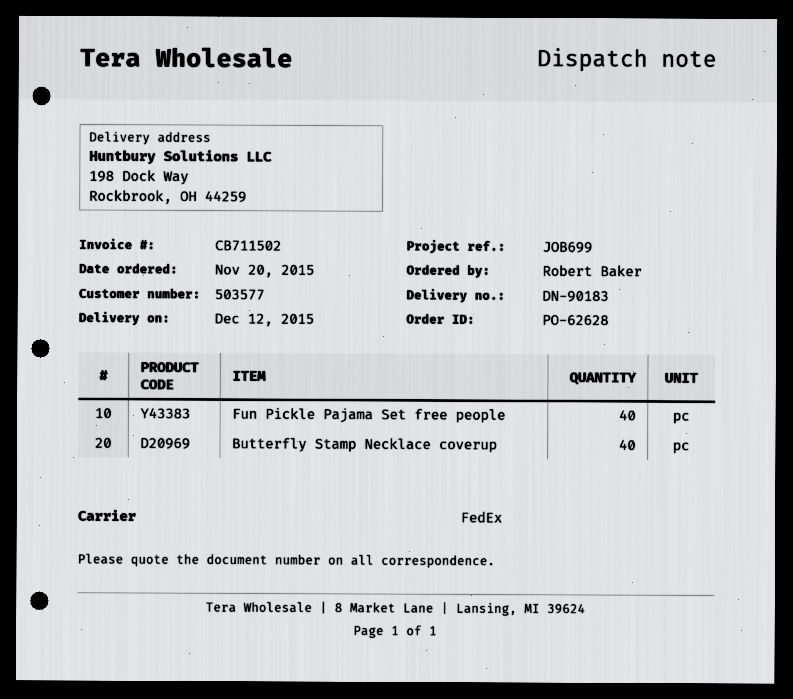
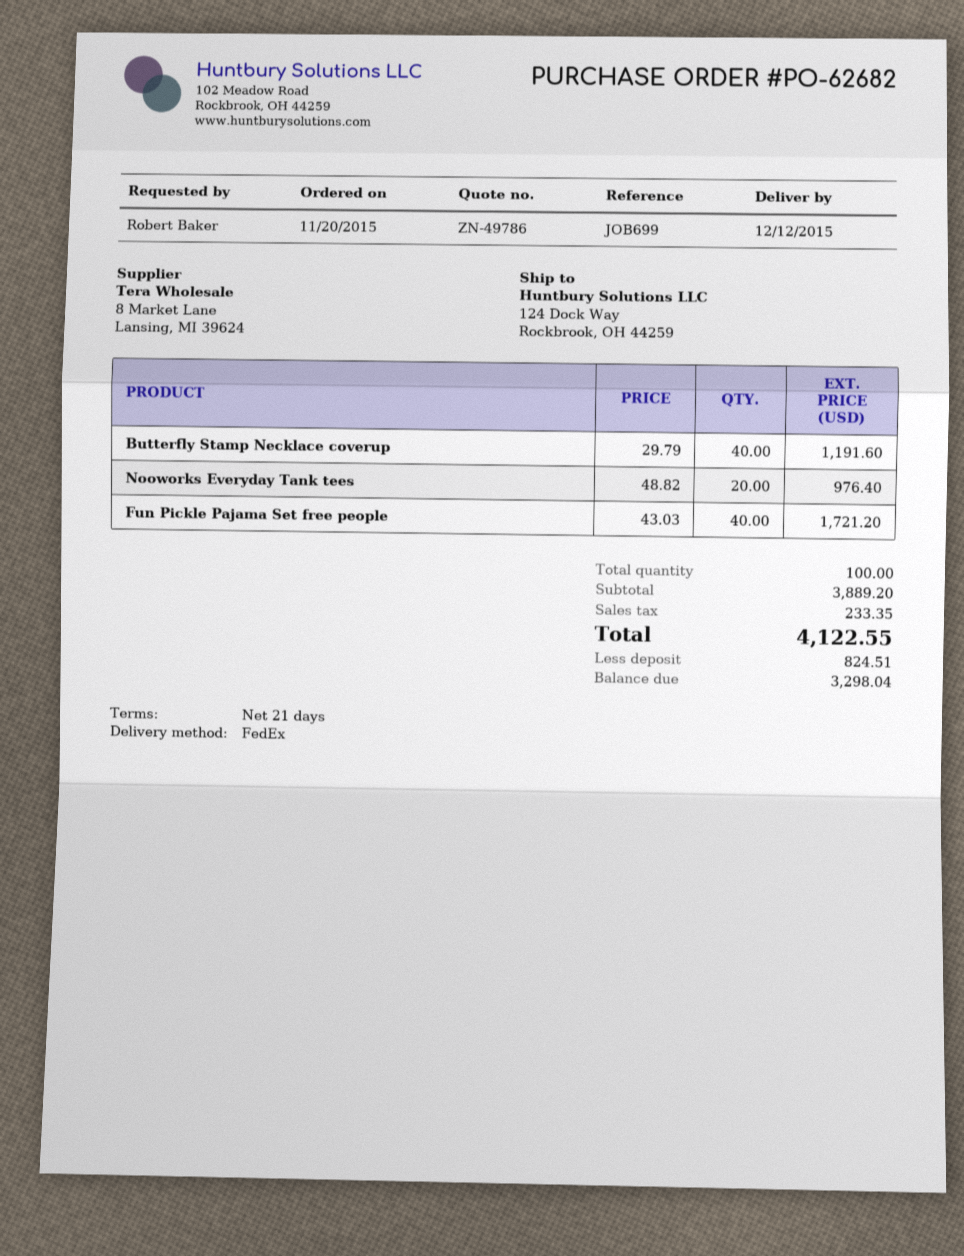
order number: PO-62628 -> PO-62682
ship to: 198 Dock Way, Rockbrook, OH 44259 -> 124 Dock Way, Rockbrook, OH 44259
Nooworks Everyday Tank tees: none -> 20

